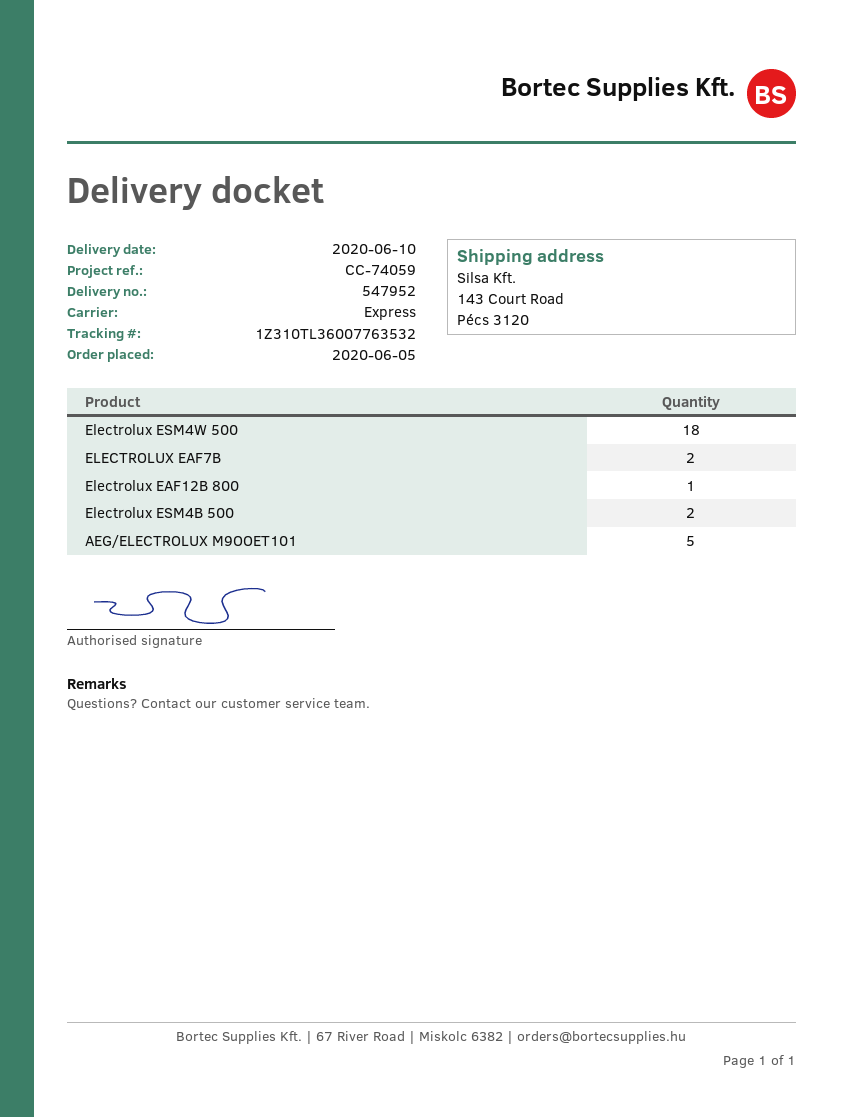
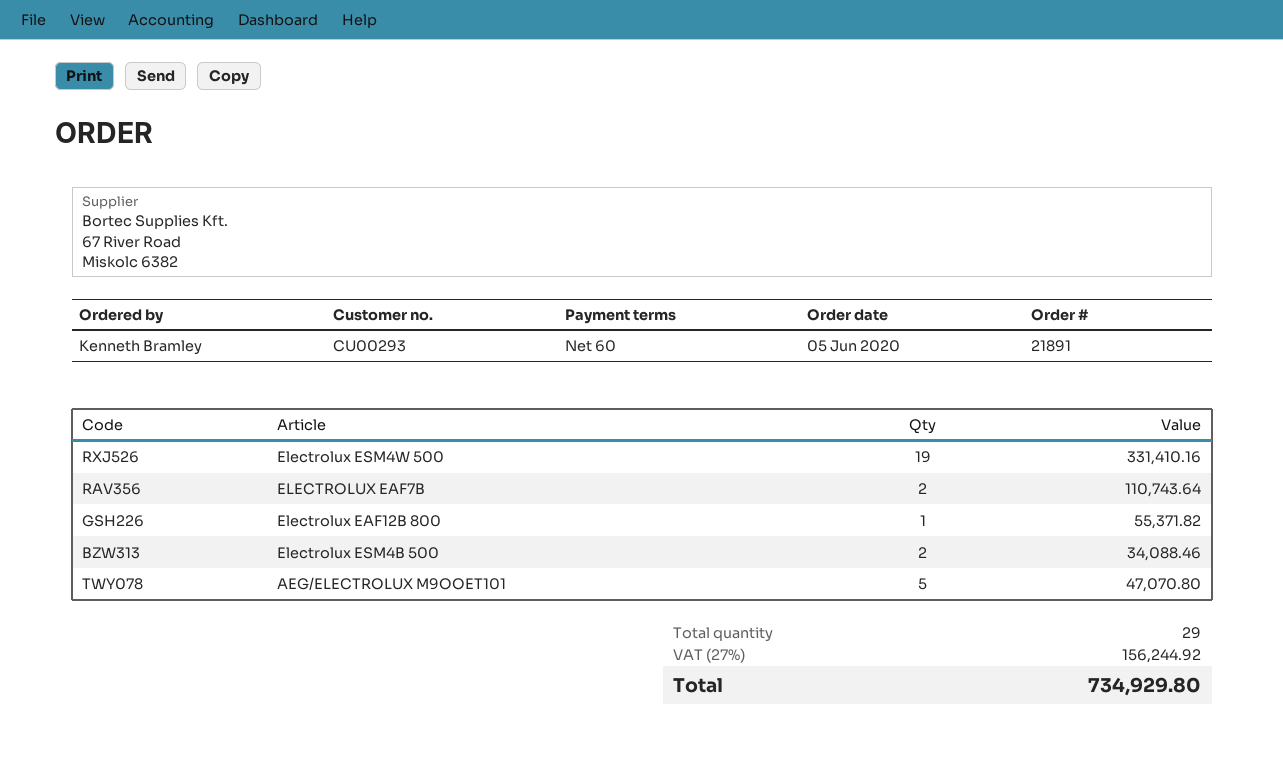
Electrolux ESM4W 500: 18 -> 19

